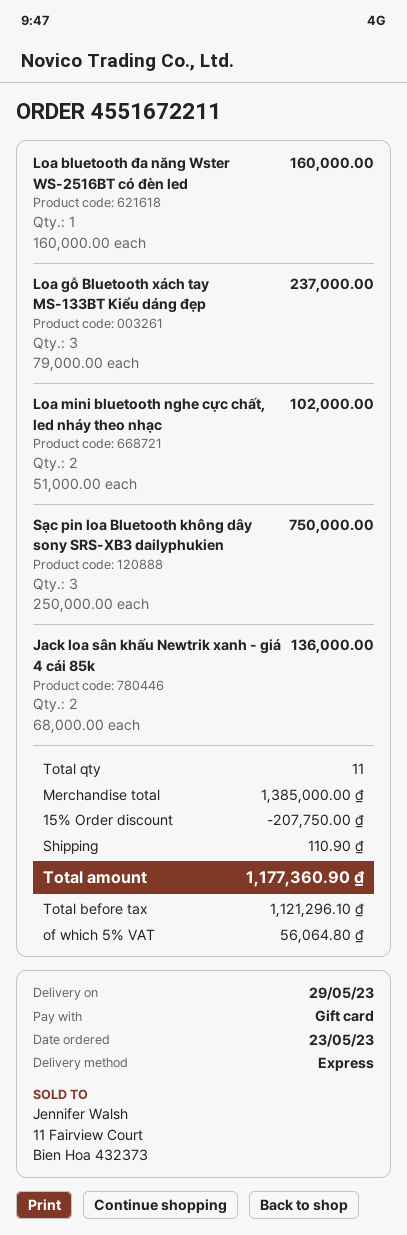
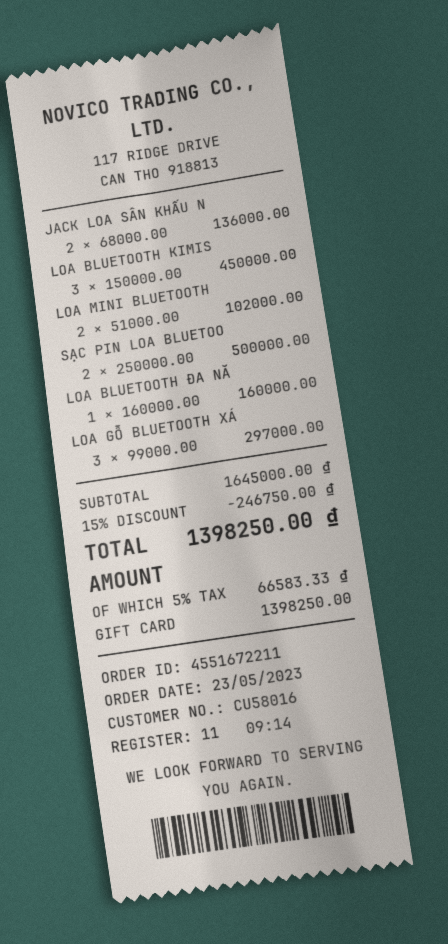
Loa gỗ Bluetooth xách tay MS-133BT Kiểu dáng đẹp: 3 x 79000.00 = 237000.00 -> 3 x 99000.00 = 297000.00
Sạc pin loa Bluetooth không dây sony SRS-XB3 dailyphukien: 3 x 250000.00 = 750000.00 -> 2 x 250000.00 = 500000.00
LOA BLUETOOTH KIMIS: none -> 3 x 150000.00 = 450000.00
subtotal: 1385000.00 -> 1645000.00
discount: 15% = 207750.00 -> 15% = 246750.00
shipping: 110.90 -> none
tax: 5% = 56064.80 -> 5% = 66583.33
total: 1177360.90 -> 1398250.00

